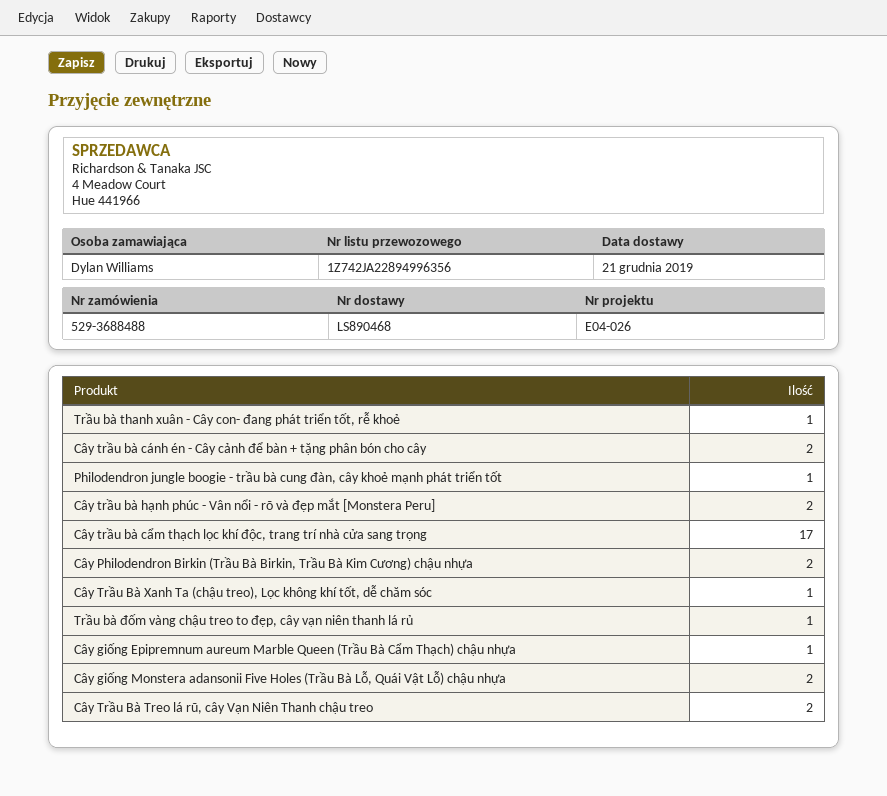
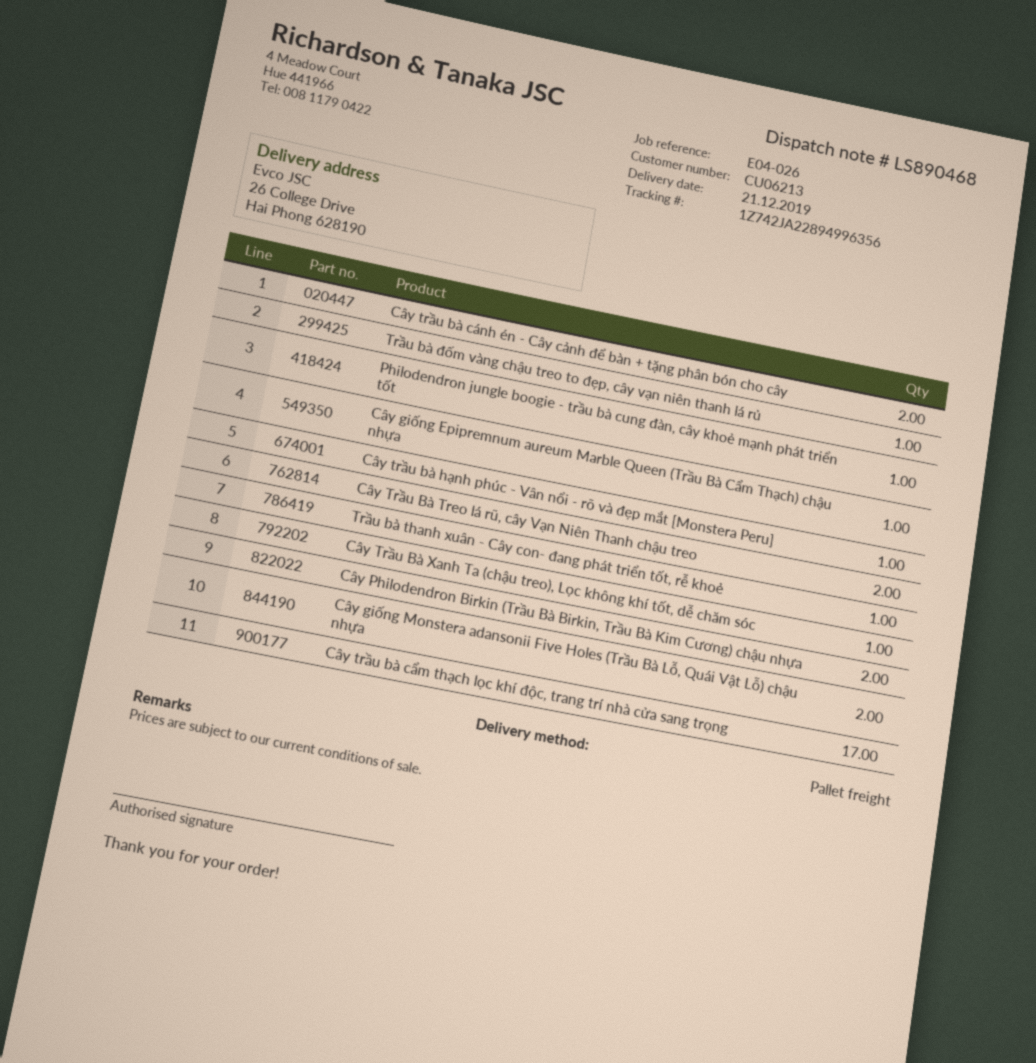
Cây trầu bà hạnh phúc - Vân nổi - rõ và đẹp mắt [Monstera Peru]: 2 -> 1

